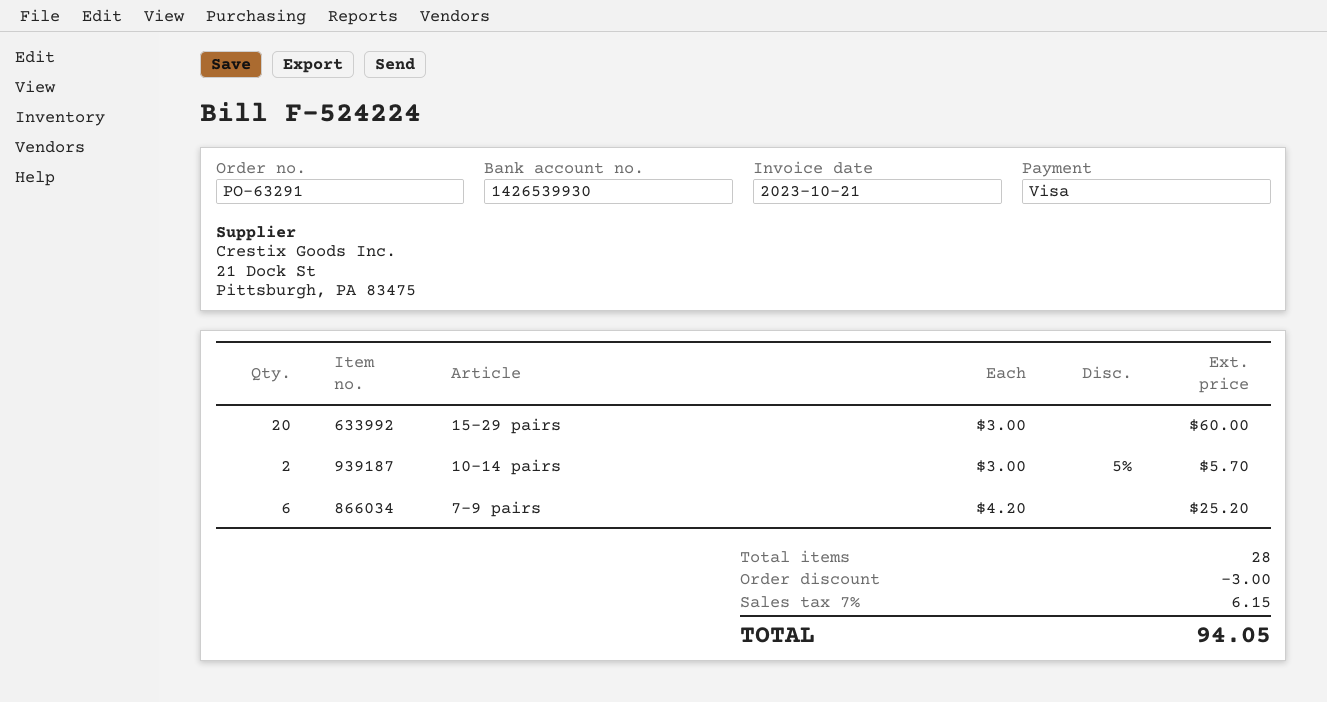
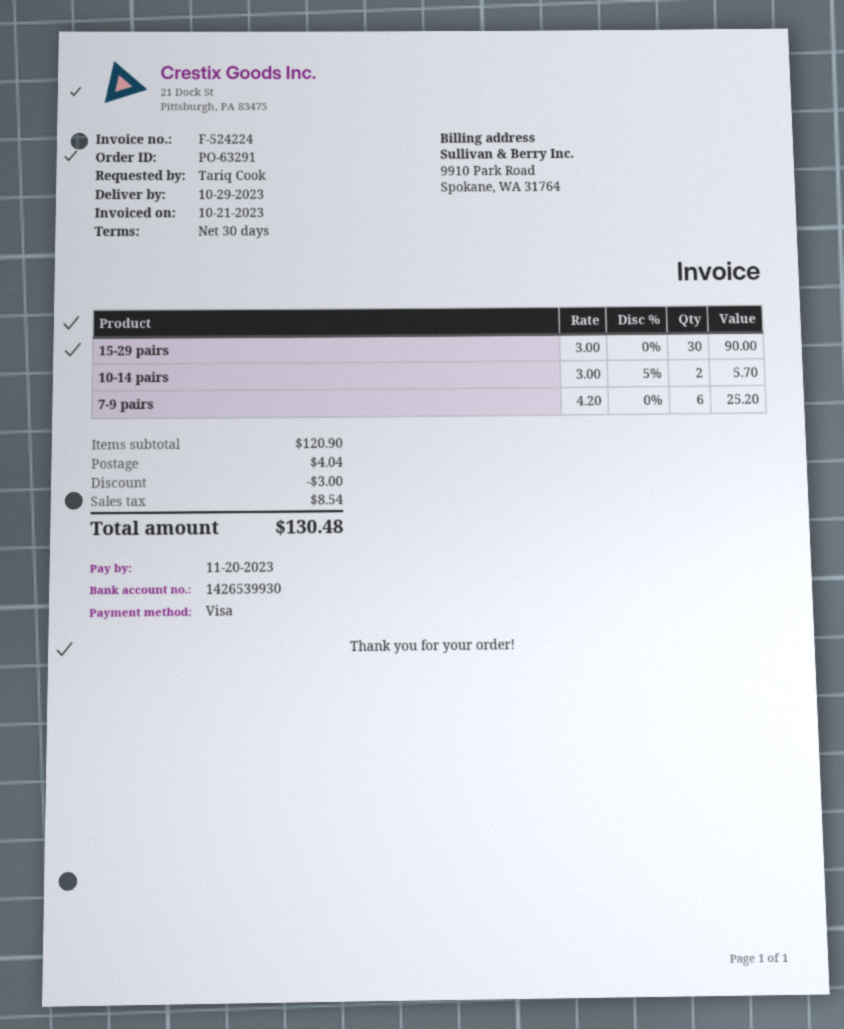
15-29 pairs: 20 x 3.00 = 60.00 -> 30 x 3.00 = 90.00
shipping: none -> 4.04
tax: 6.15 -> 8.54
total: 94.05 -> 130.48

